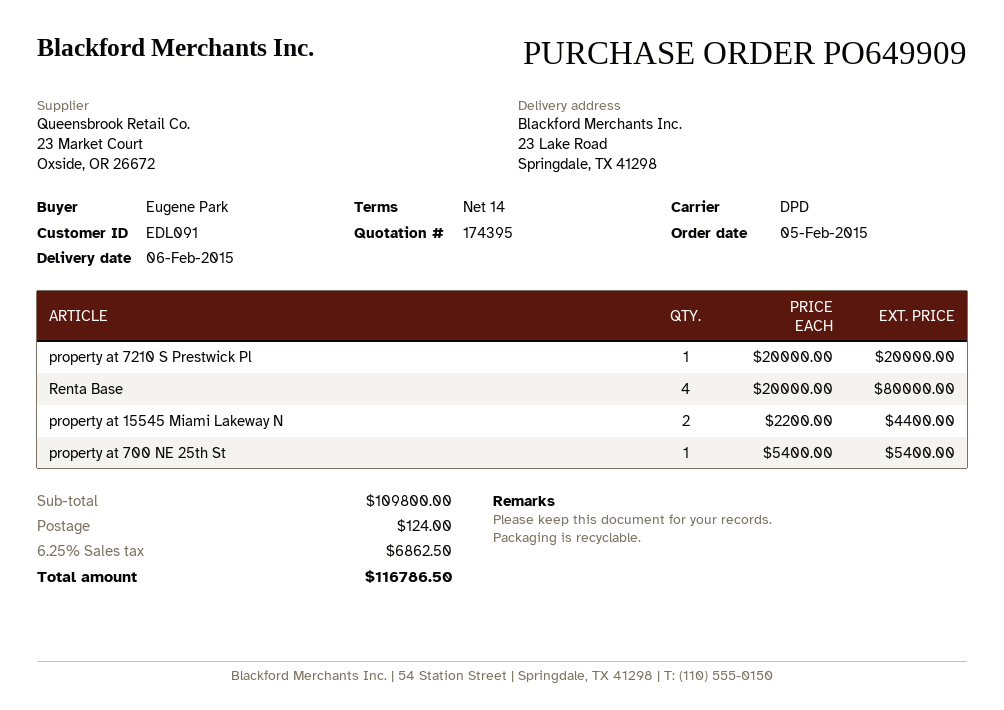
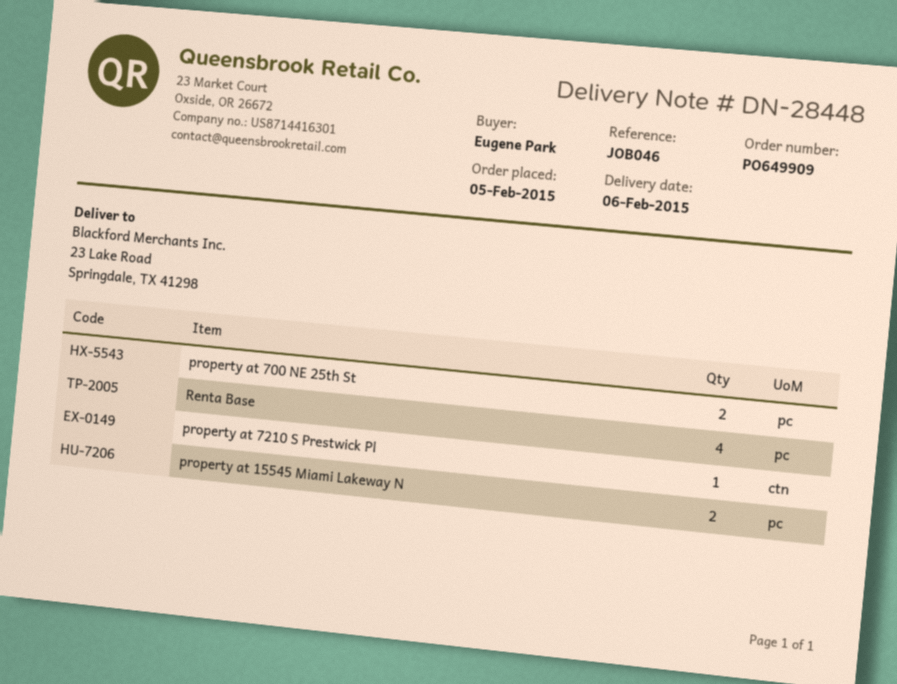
property at 700 NE 25th St: 1 -> 2

